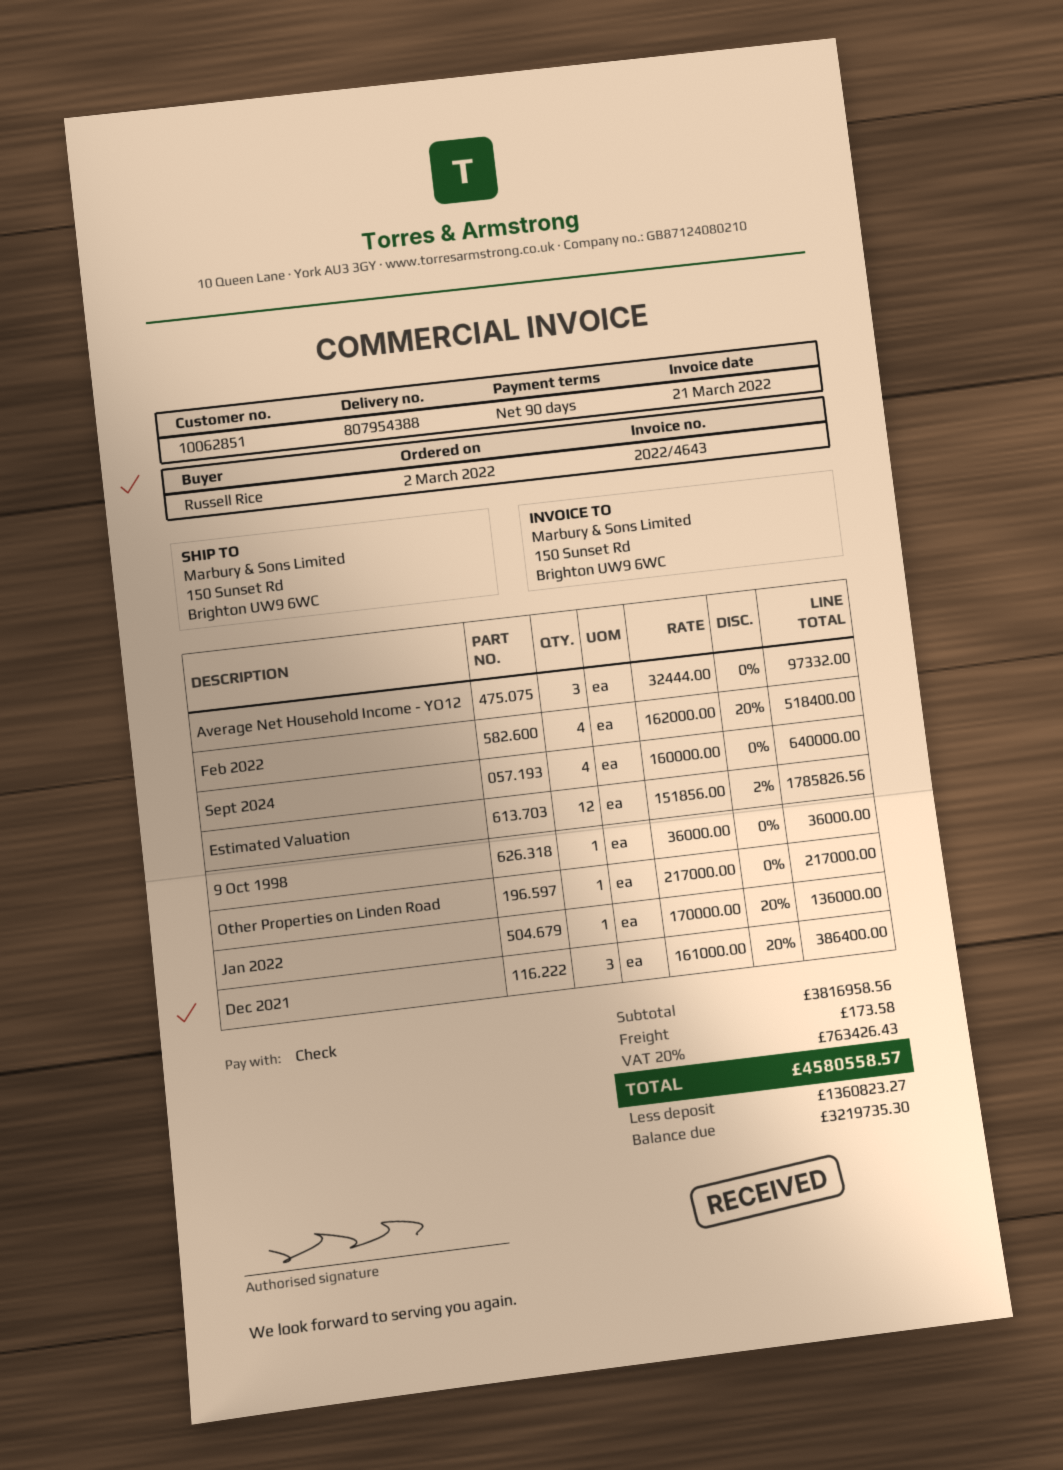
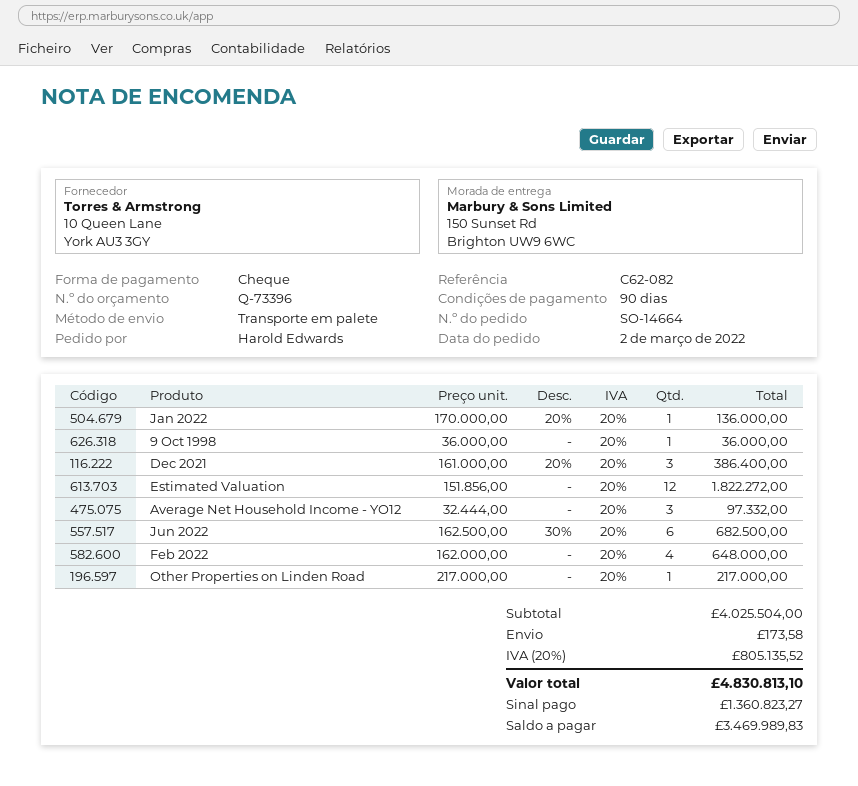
ordered by: Russell Rice -> Harold Edwards
Feb 2022: 4 x 162000.00 - 20% = 518400.00 -> 4 x 162000.00 = 648000.00
Sept 2024: 4 x 160000.00 = 640000.00 -> none
Estimated Valuation: 12 x 151856.00 - 2% = 1785826.56 -> 12 x 151856.00 = 1822272.00
Jun 2022: none -> 6 x 162500.00 - 30% = 682500.00
subtotal: 3816958.56 -> 4025504.00
tax: 20% = 763426.43 -> 20% = 805135.52
total: 4580558.57 -> 4830813.10
balance: 3219735.30 -> 3469989.83

